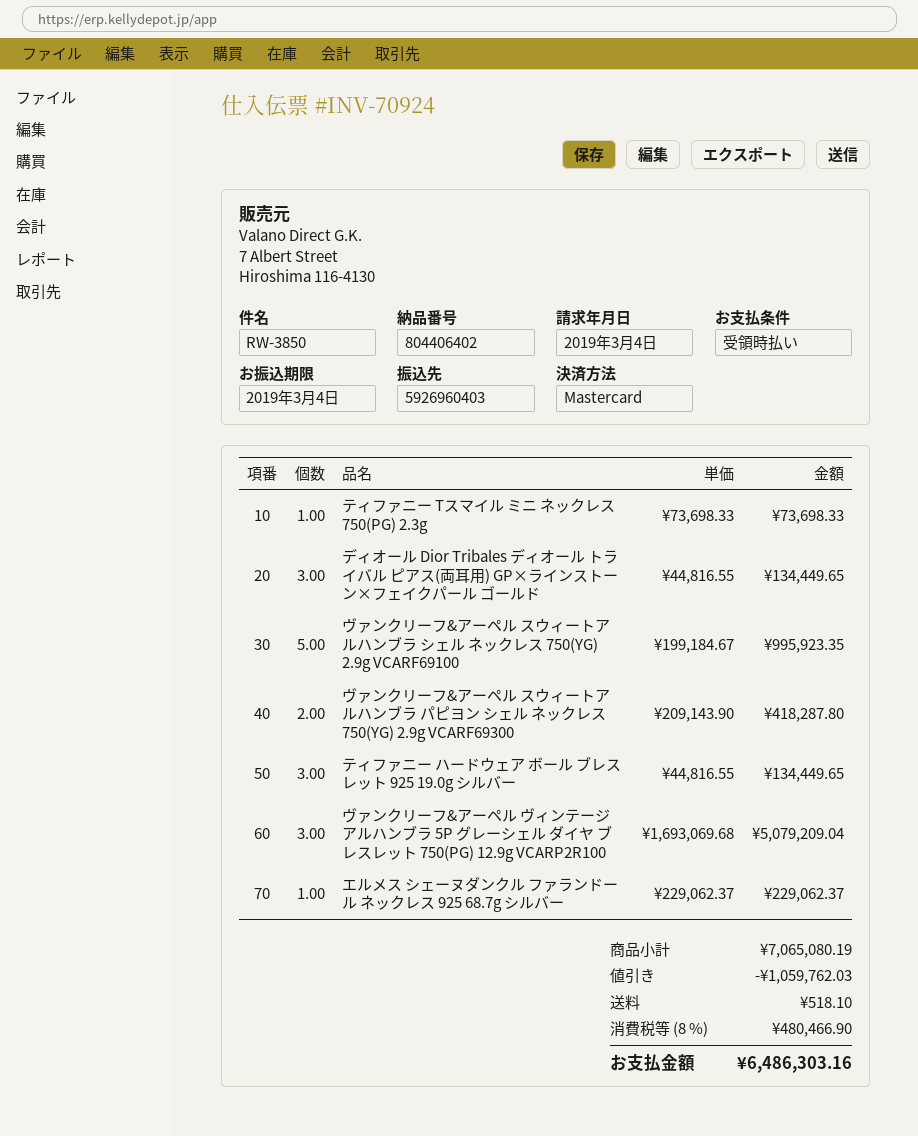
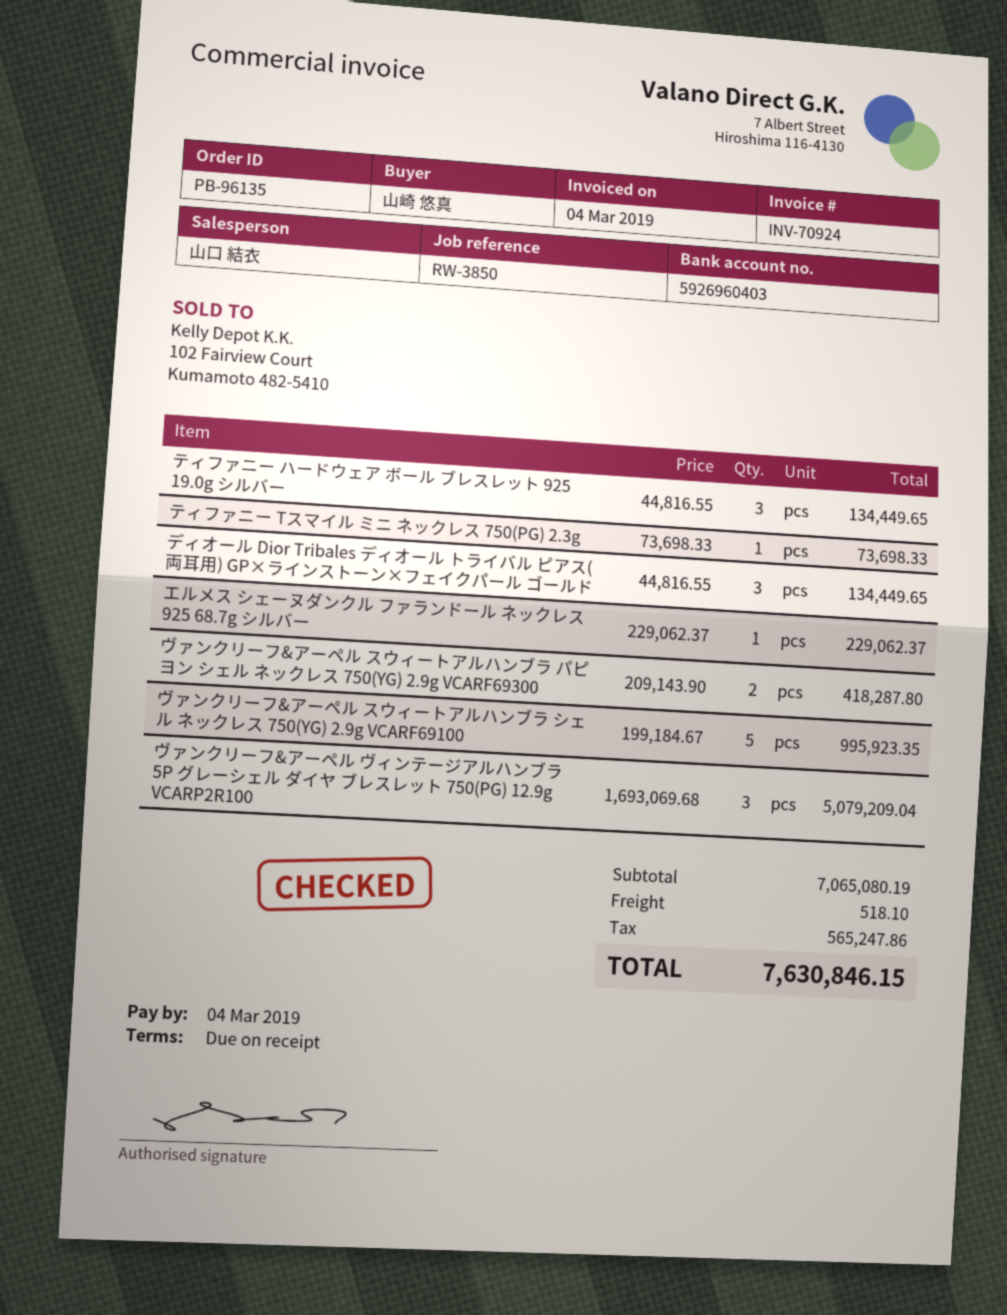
discount: 1059762.03 -> none
tax: 480466.90 -> 565247.86
total: 6486303.16 -> 7630846.15

